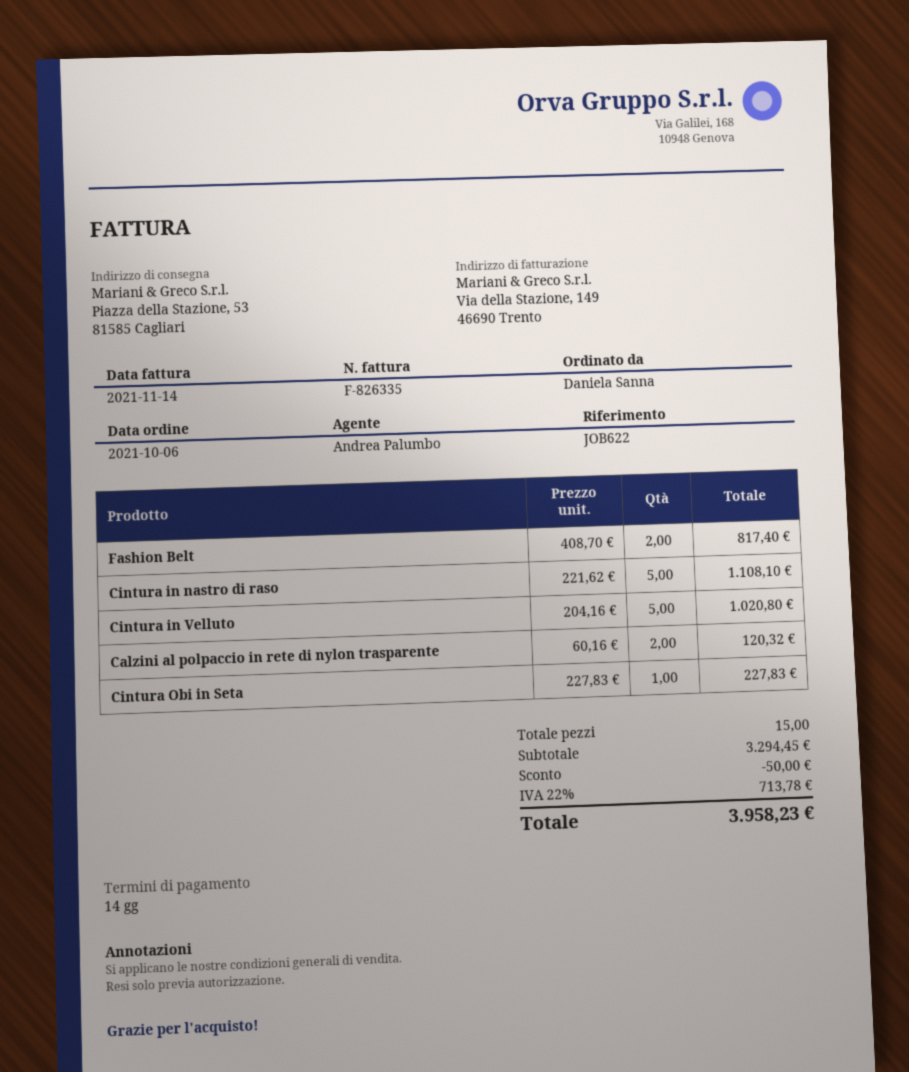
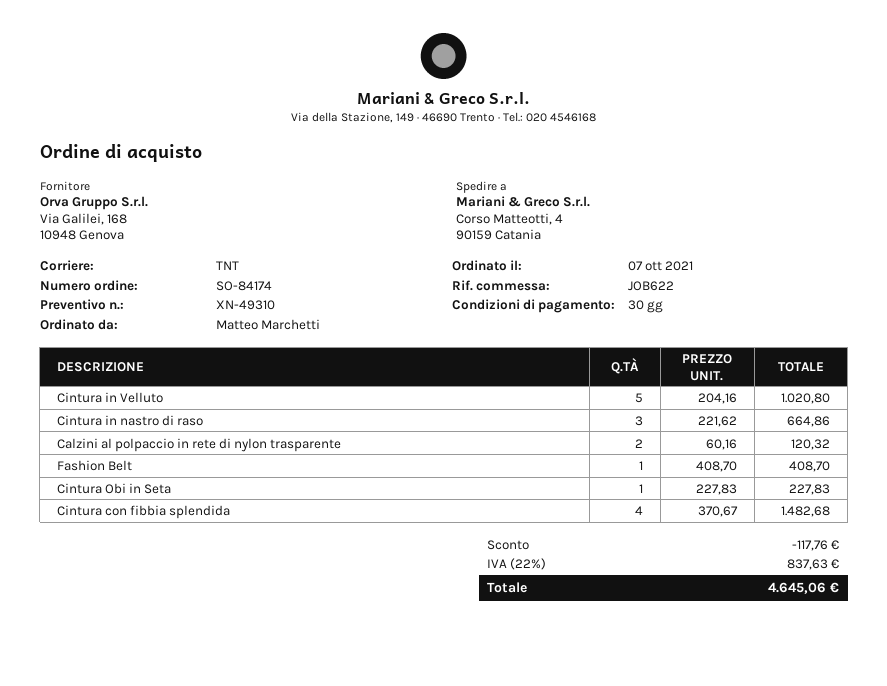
order date: 2021-10-06 -> 2021-10-07
payment terms: 14 days -> 30 days
ordered by: Daniela Sanna -> Matteo Marchetti
ship to: Piazza della Stazione, 53, 81585 Cagliari -> Corso Matteotti, 4, 90159 Catania
Fashion Belt: 2 x 408.70 = 817.40 -> 1 x 408.70 = 408.70
Cintura in nastro di raso: 5 x 221.62 = 1108.10 -> 3 x 221.62 = 664.86
Cintura con fibbia splendida: none -> 4 x 370.67 = 1482.68
discount: 50.00 -> 117.76
tax: 22% = 713.78 -> 22% = 837.63
total: 3958.23 -> 4645.06

